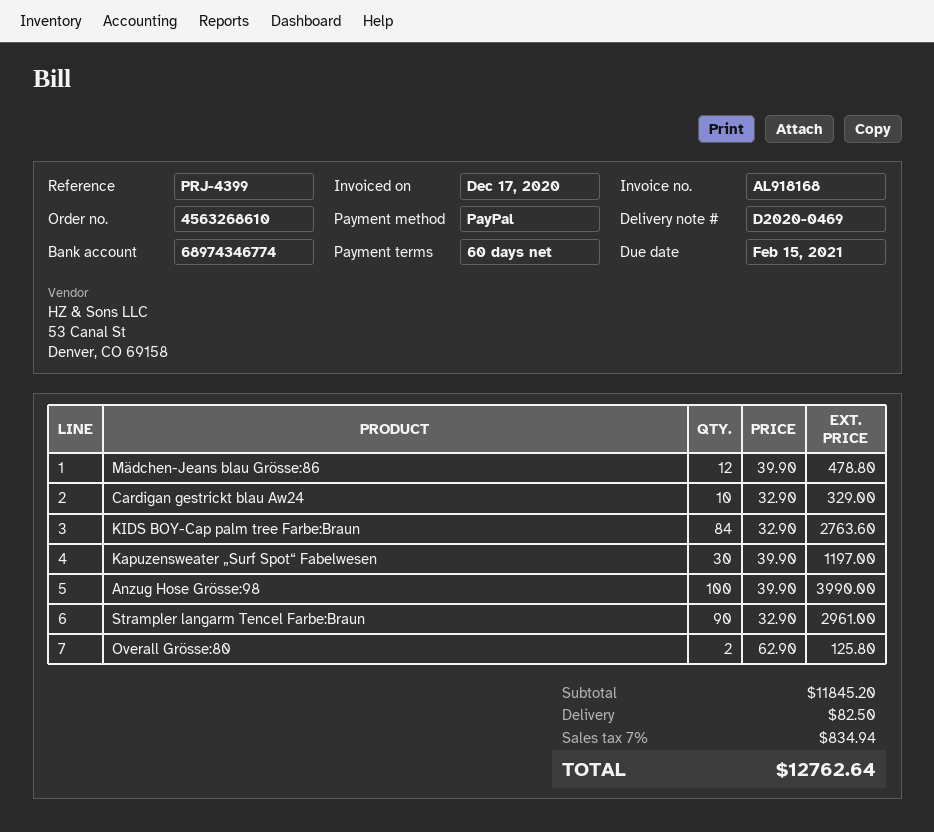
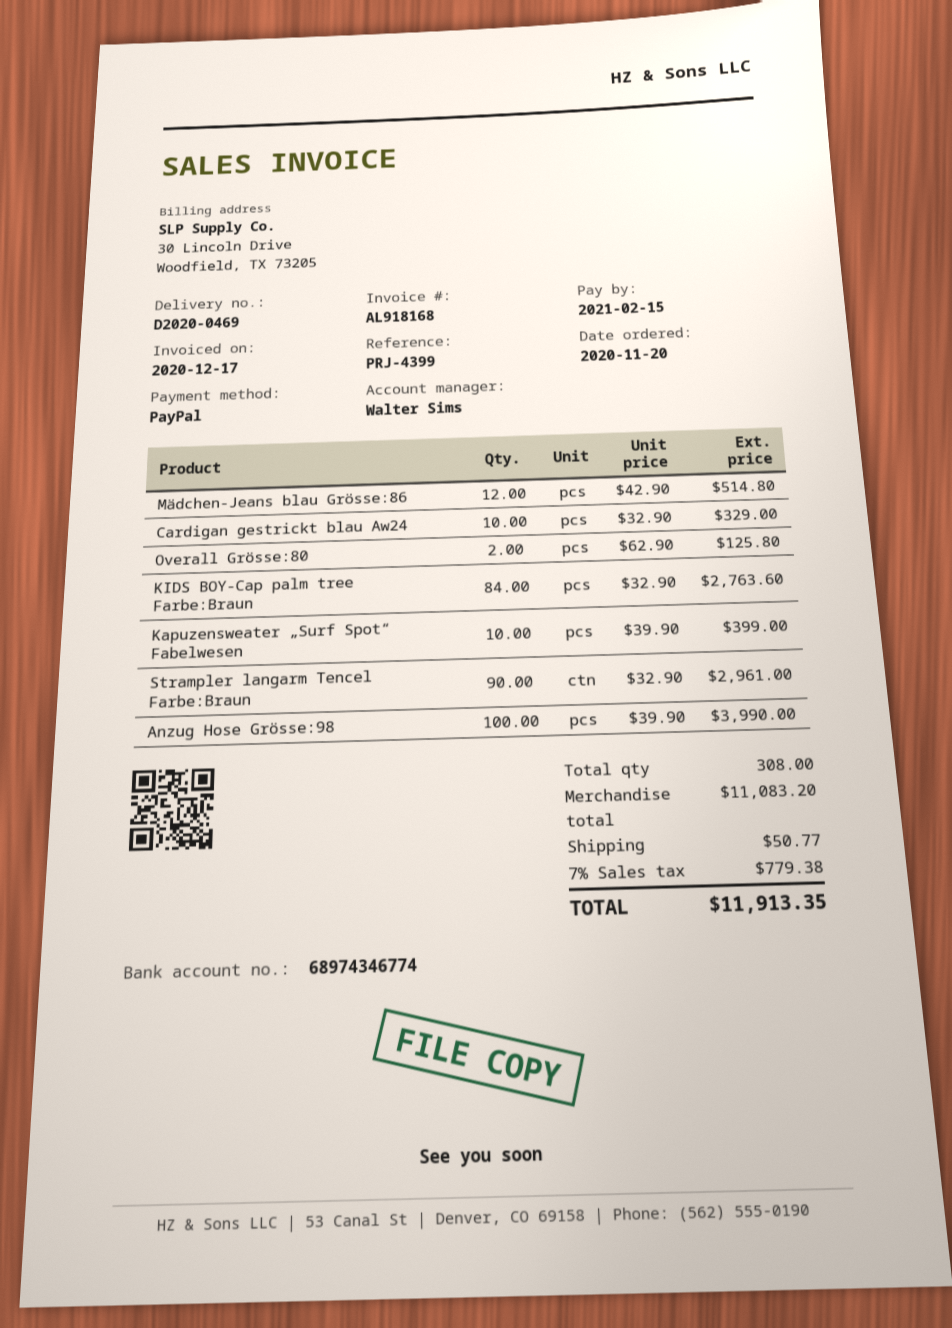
Mädchen-Jeans blau Grösse:86: 12 x 39.90 = 478.80 -> 12 x 42.90 = 514.80
Kapuzensweater „Surf Spot“ Fabelwesen: 30 x 39.90 = 1197.00 -> 10 x 39.90 = 399.00
subtotal: 11845.20 -> 11083.20
shipping: 82.50 -> 50.77
tax: 7% = 834.94 -> 7% = 779.38
total: 12762.64 -> 11913.35

